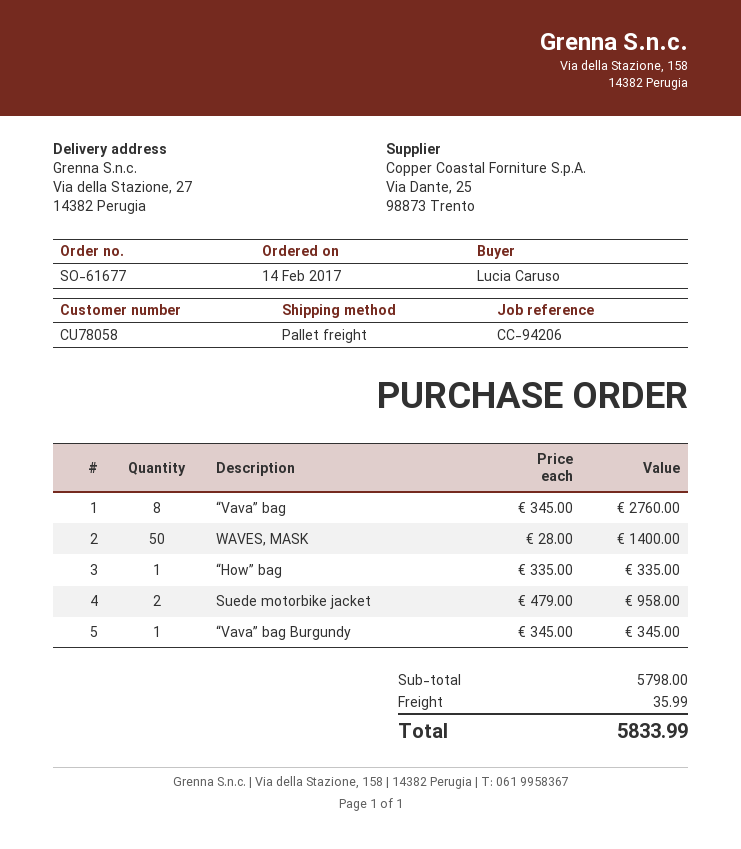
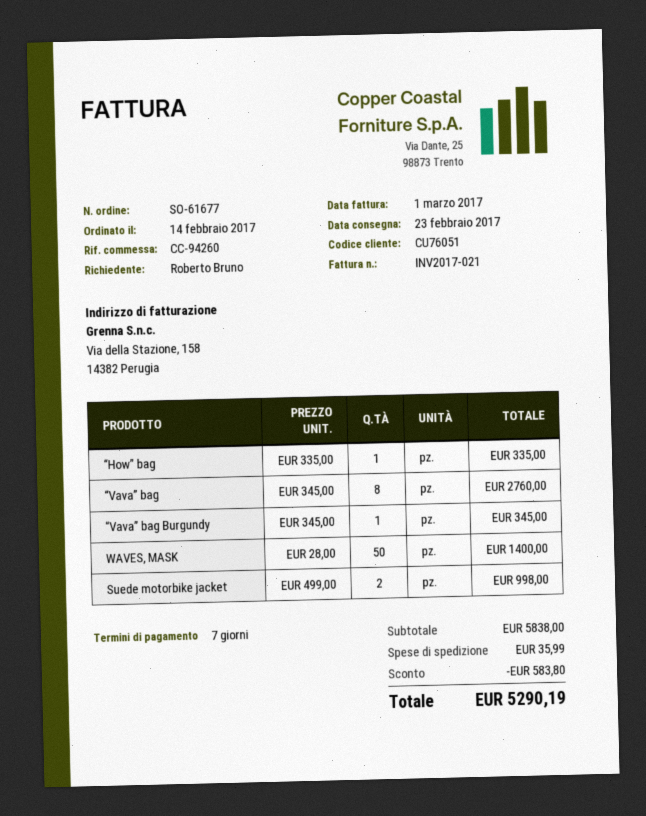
customer number: CU78058 -> CU76051
reference: CC-94206 -> CC-94260
ordered by: Lucia Caruso -> Roberto Bruno
Suede motorbike jacket: 2 x 479.00 = 958.00 -> 2 x 499.00 = 998.00
subtotal: 5798.00 -> 5838.00
discount: none -> 583.80
total: 5833.99 -> 5290.19

